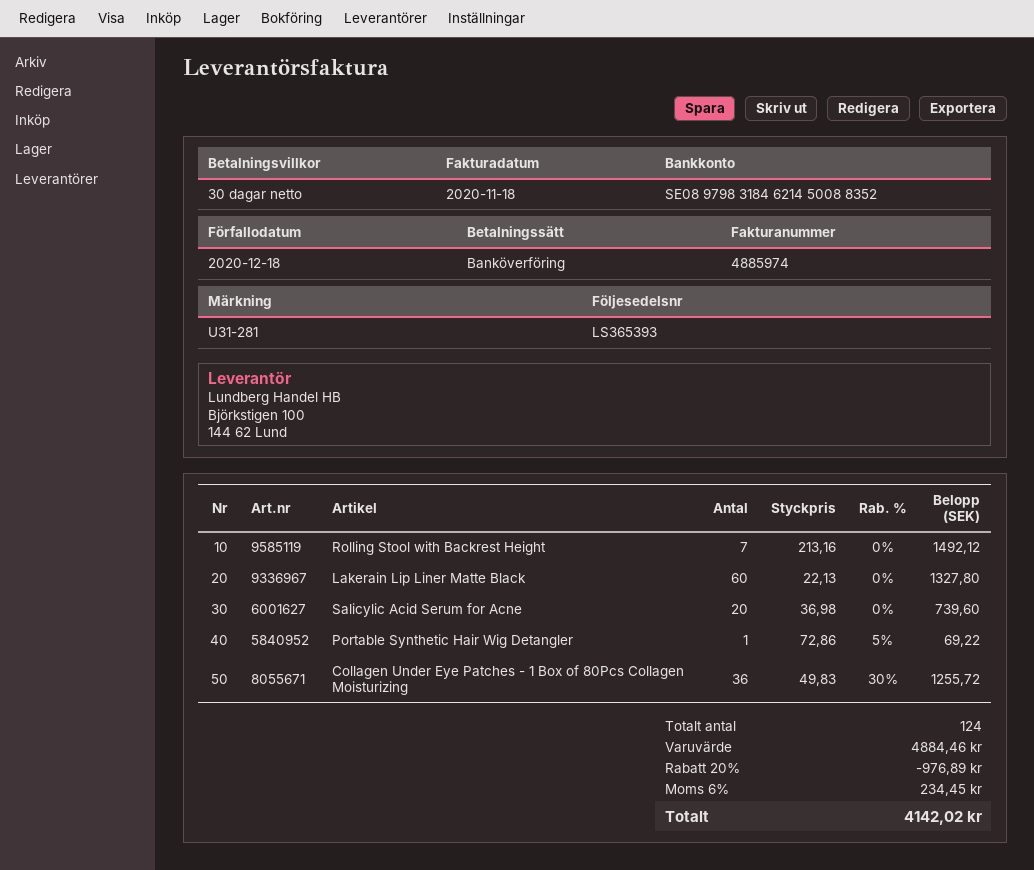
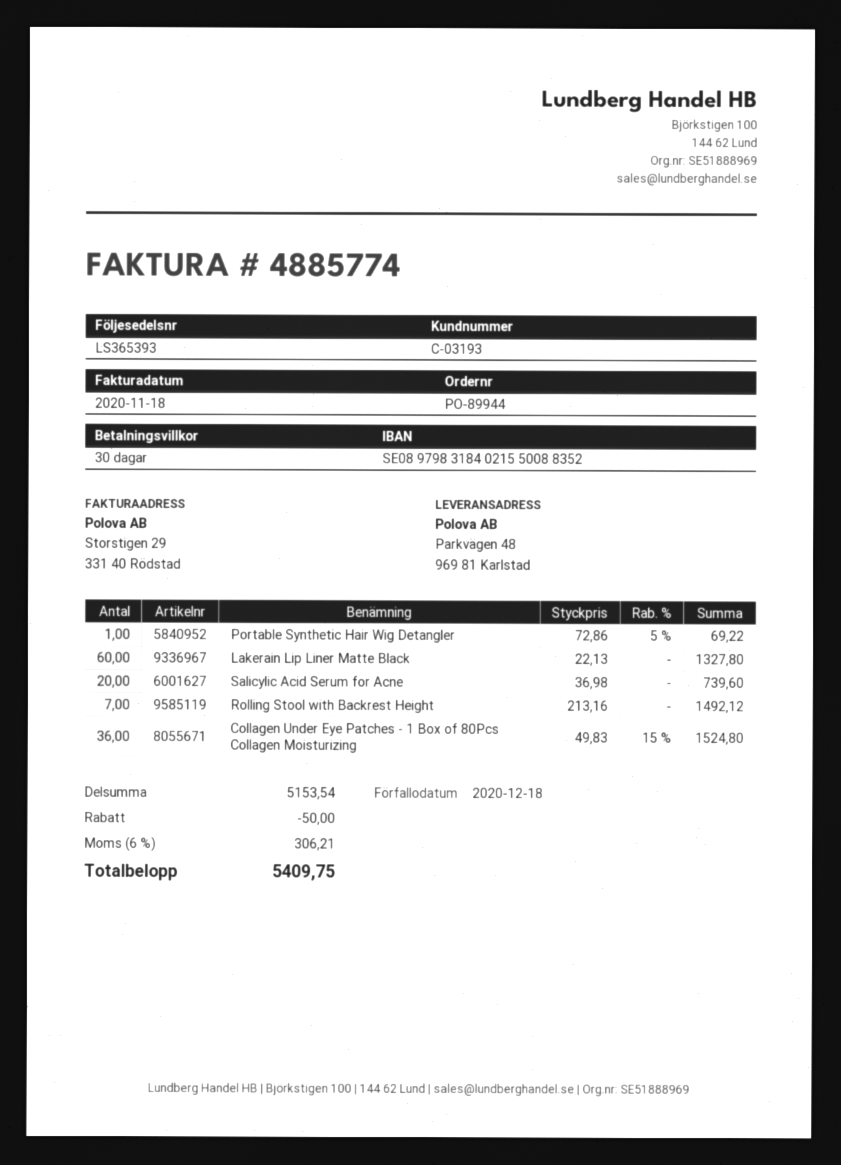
invoice number: 4885974 -> 4885774
bank account: SE0897983184621450088352 -> SE0897983184021550088352
Collagen Under Eye Patches - 1 Box of 80Pcs Collagen Moisturizing: 36 x 49.83 - 30% = 1255.72 -> 36 x 49.83 - 15% = 1524.80
subtotal: 4884.46 -> 5153.54
discount: 976.89 -> 50.00
tax: 6% = 234.45 -> 6% = 306.21
total: 4142.02 -> 5409.75

